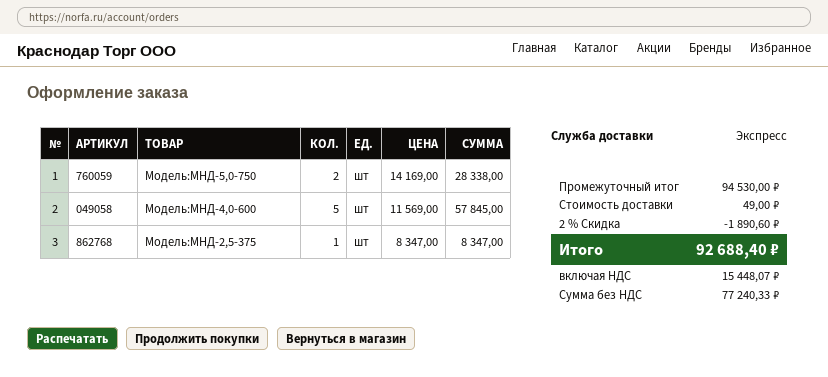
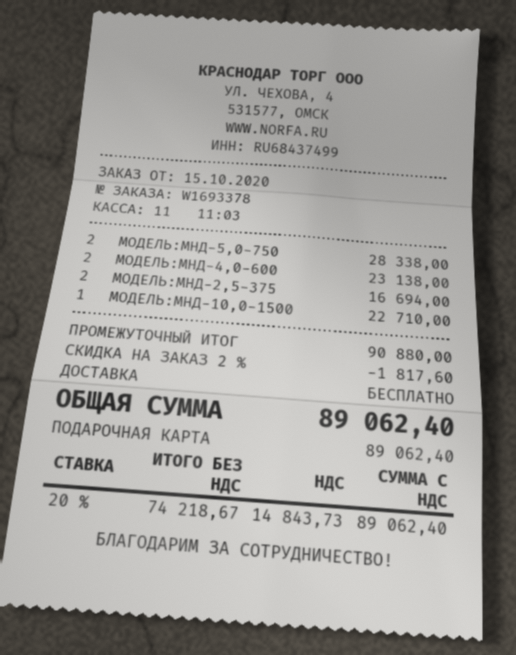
Модель:МНД-4,0-600: 5 for 57845.00 -> 2 for 23138.00
Модель:МНД-2,5-375: 1 for 8347.00 -> 2 for 16694.00
МОДЕЛЬ:МНД-10,0-1500: none -> 1 for 22710.00
subtotal: 94530.00 -> 90880.00
discount: 2% = 1890.60 -> 2% = 1817.60
shipping: 49.00 -> 0.00
net: 77240.33 -> 74218.67
tax: 15448.07 -> 14843.73
total: 92688.40 -> 89062.40

